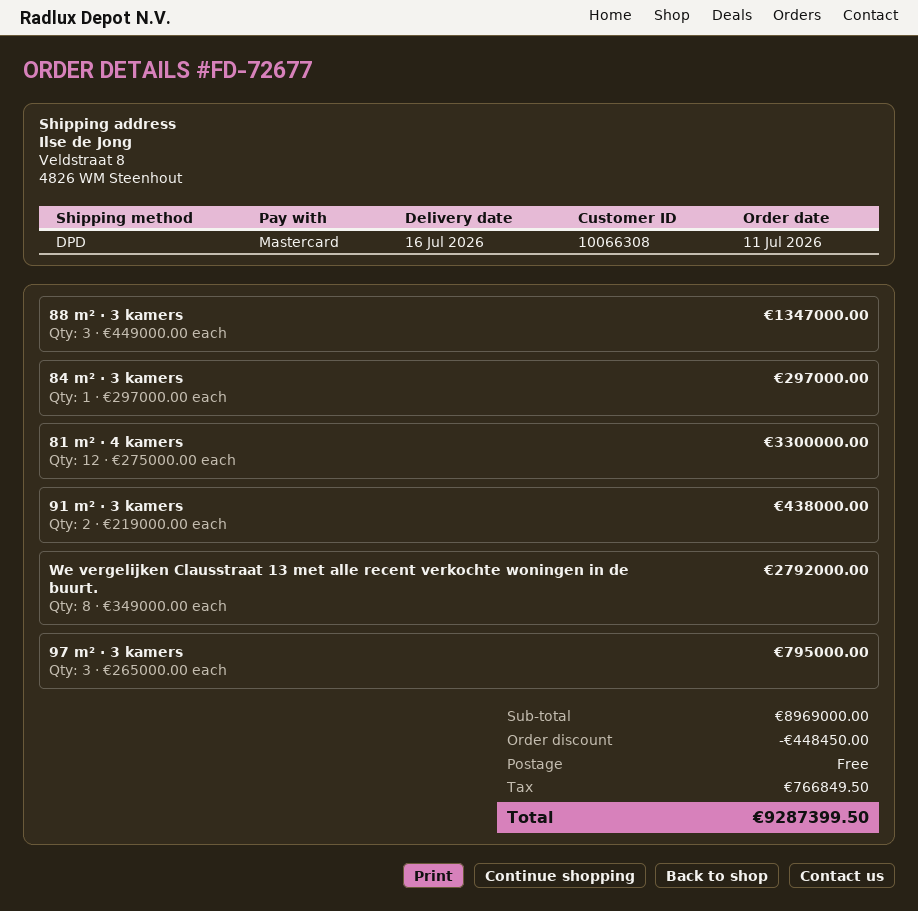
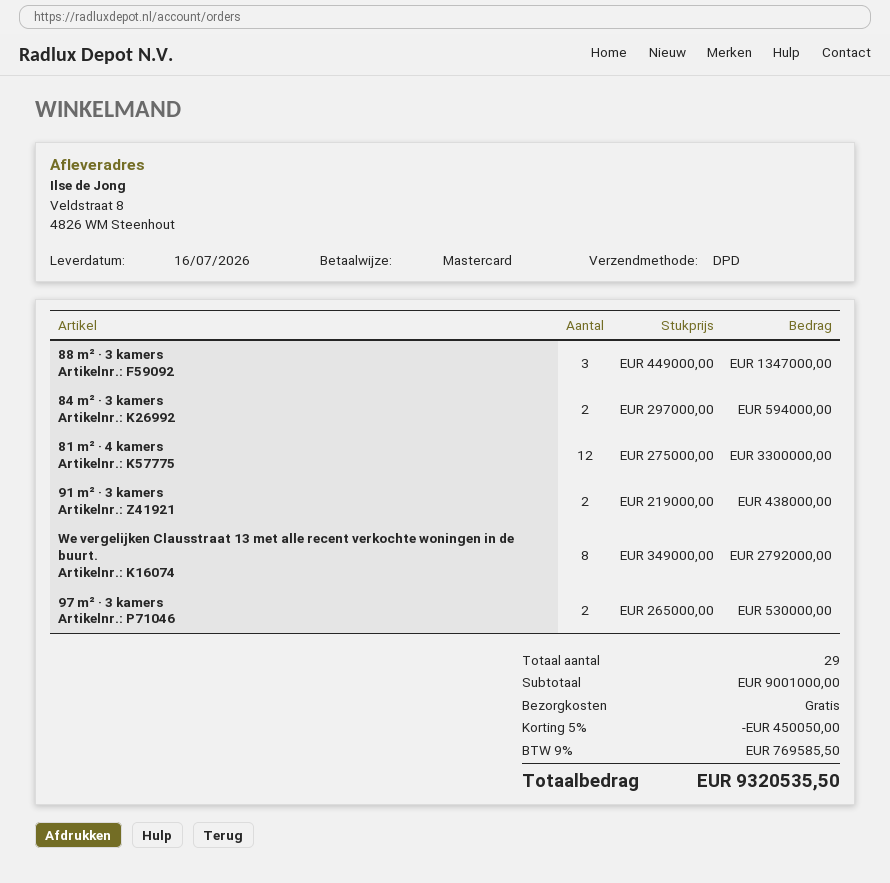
84 m² · 3 kamers: 1 x 297000.00 = 297000.00 -> 2 x 297000.00 = 594000.00
97 m² · 3 kamers: 3 x 265000.00 = 795000.00 -> 2 x 265000.00 = 530000.00
subtotal: 8969000.00 -> 9001000.00
discount: 448450.00 -> 450050.00
tax: 766849.50 -> 769585.50
total: 9287399.50 -> 9320535.50

